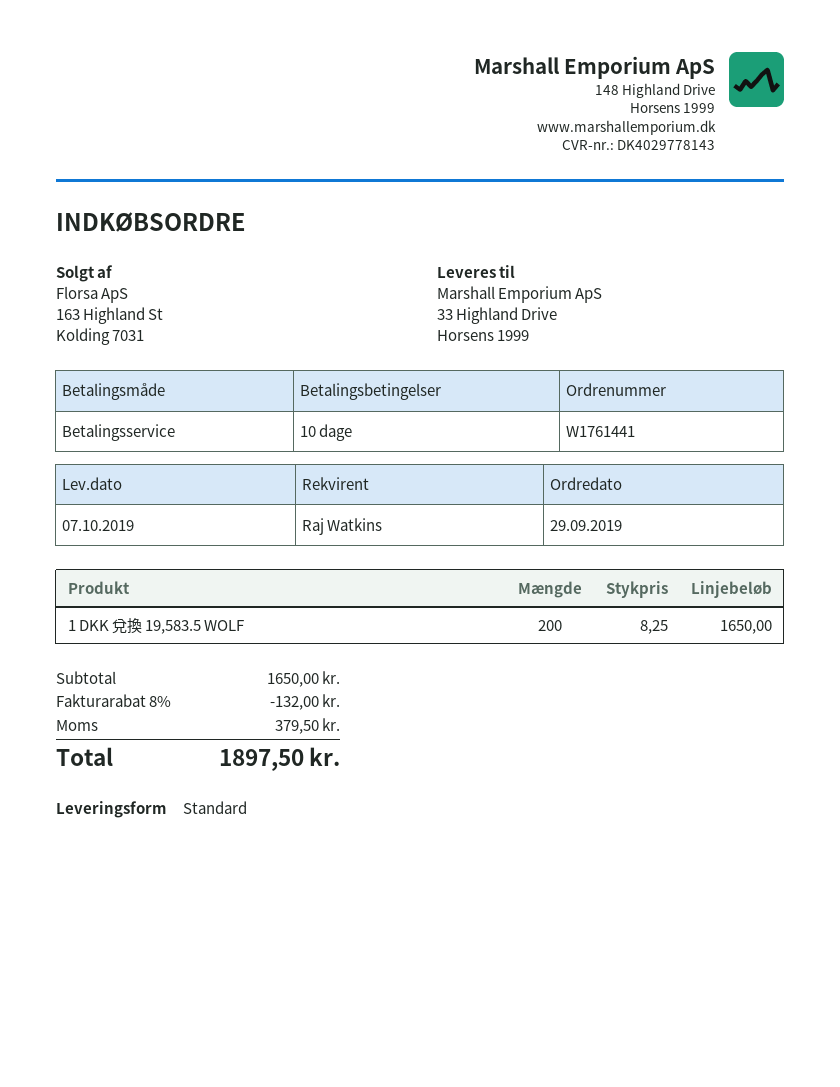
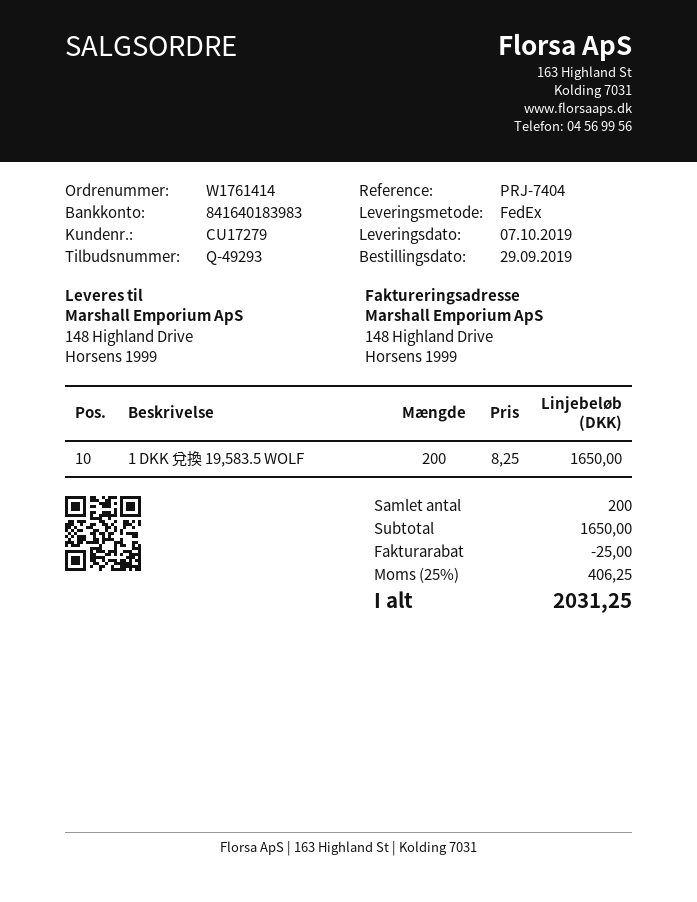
order number: W1761441 -> W1761414
shipping method: standard -> FedEx
ship to: 33 Highland Drive, Horsens 1999 -> 148 Highland Drive, Horsens 1999
discount: 132.00 -> 25.00
tax: 379.50 -> 406.25
total: 1897.50 -> 2031.25

